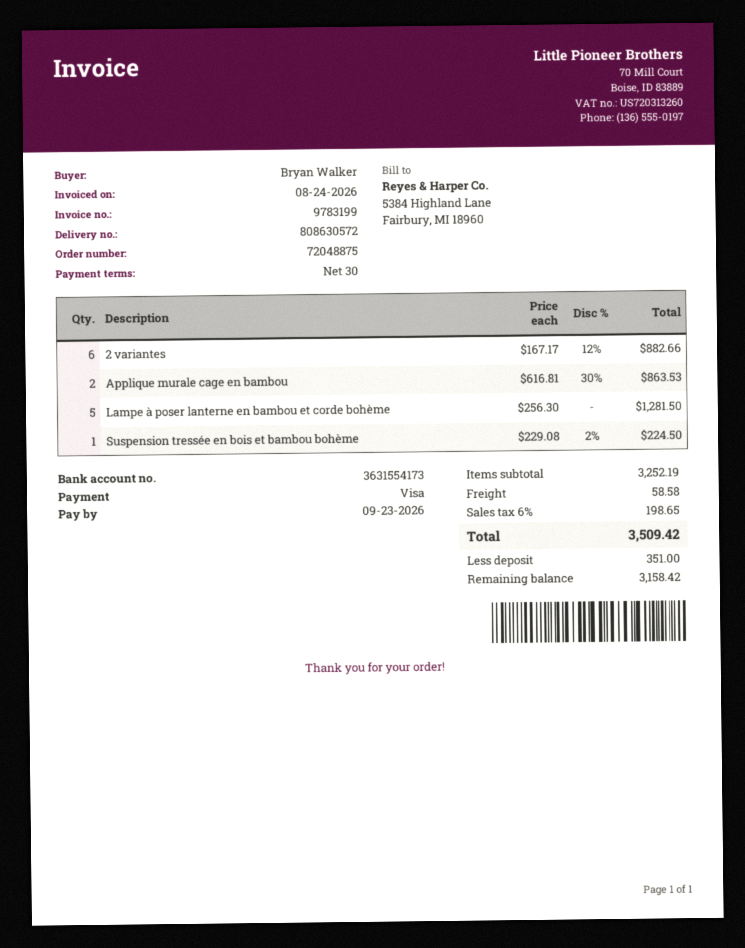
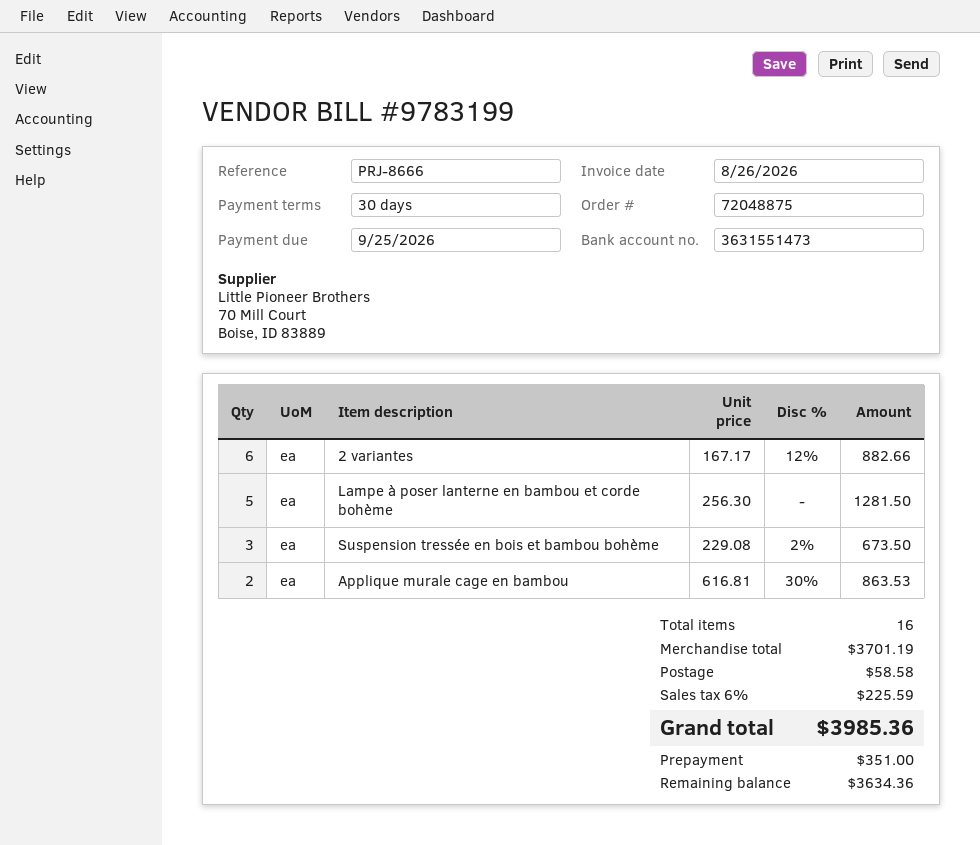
invoice date: 2026-08-24 -> 2026-08-26
due date: 2026-09-23 -> 2026-09-25
bank account: 3631554173 -> 3631551473
Suspension tressée en bois et bambou bohème: 1 x 229.08 - 2% = 224.50 -> 3 x 229.08 - 2% = 673.50
subtotal: 3252.19 -> 3701.19
tax: 6% = 198.65 -> 6% = 225.59
total: 3509.42 -> 3985.36
balance: 3158.42 -> 3634.36

